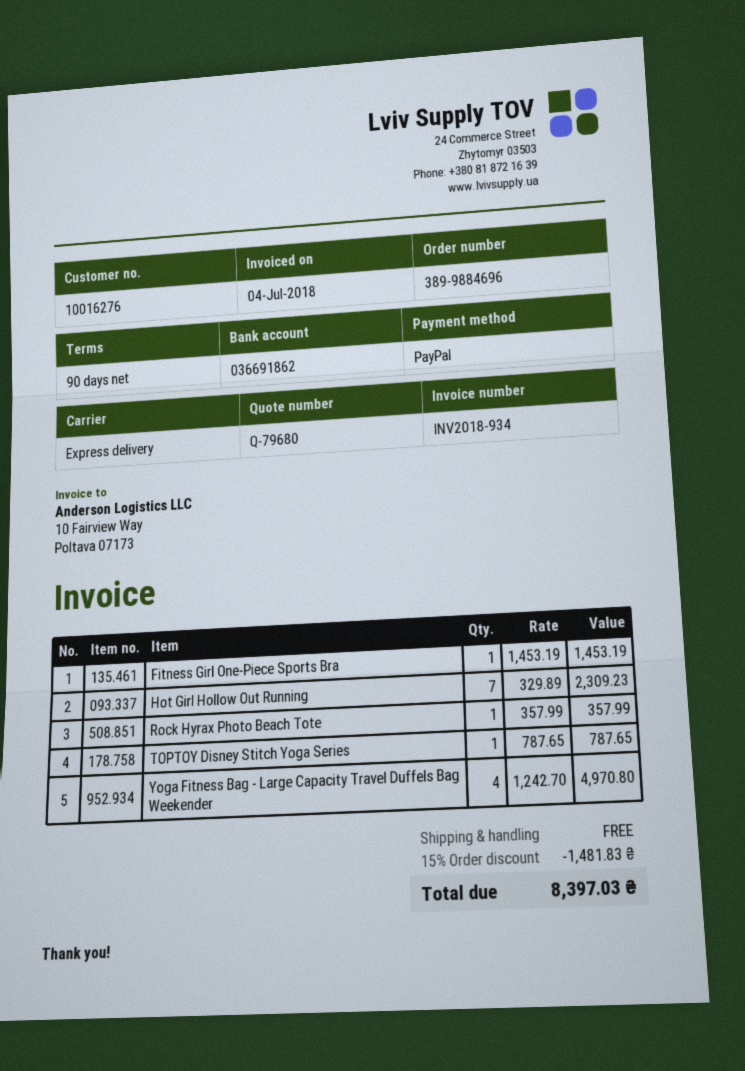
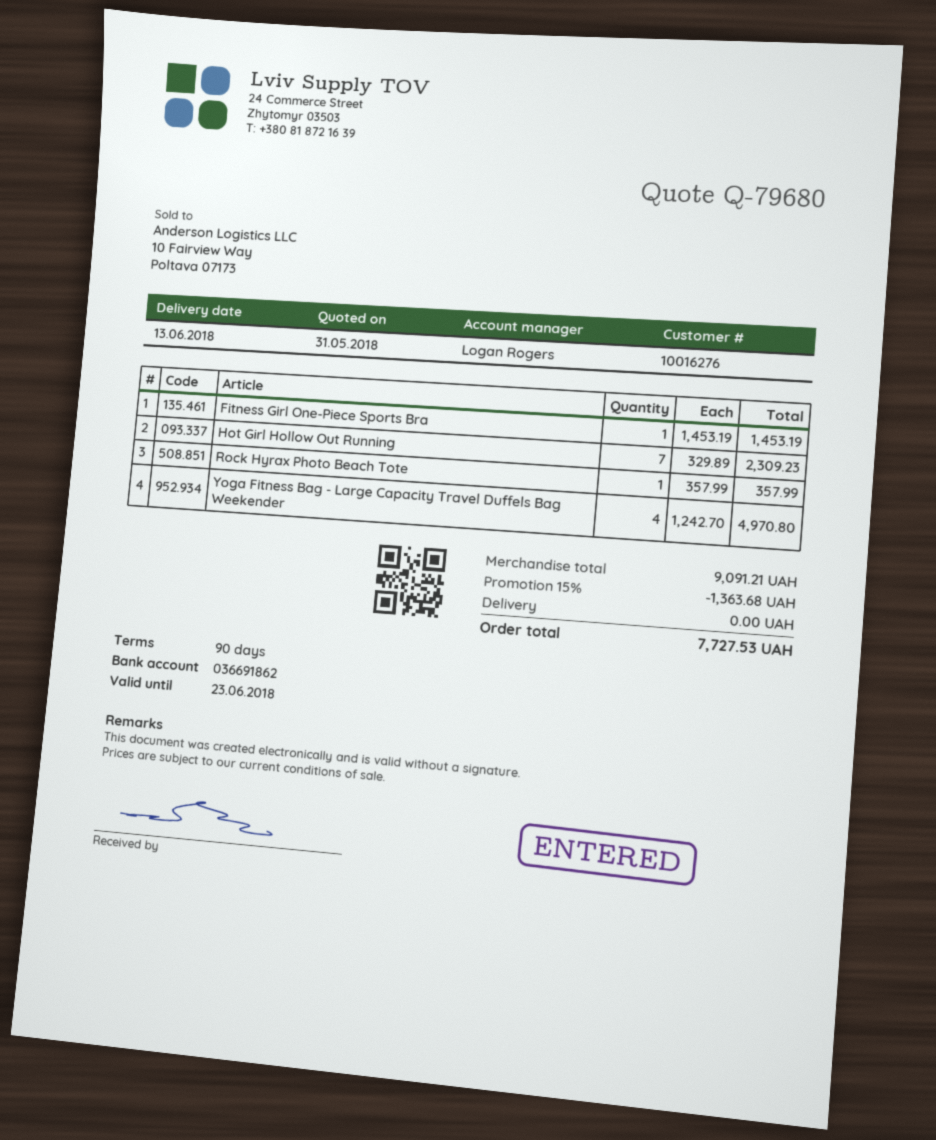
TOPTOY Disney Stitch Yoga Series: 1 x 787.65 = 787.65 -> none
discount: 15% = 1481.83 -> 15% = 1363.68
total: 8397.03 -> 7727.53

